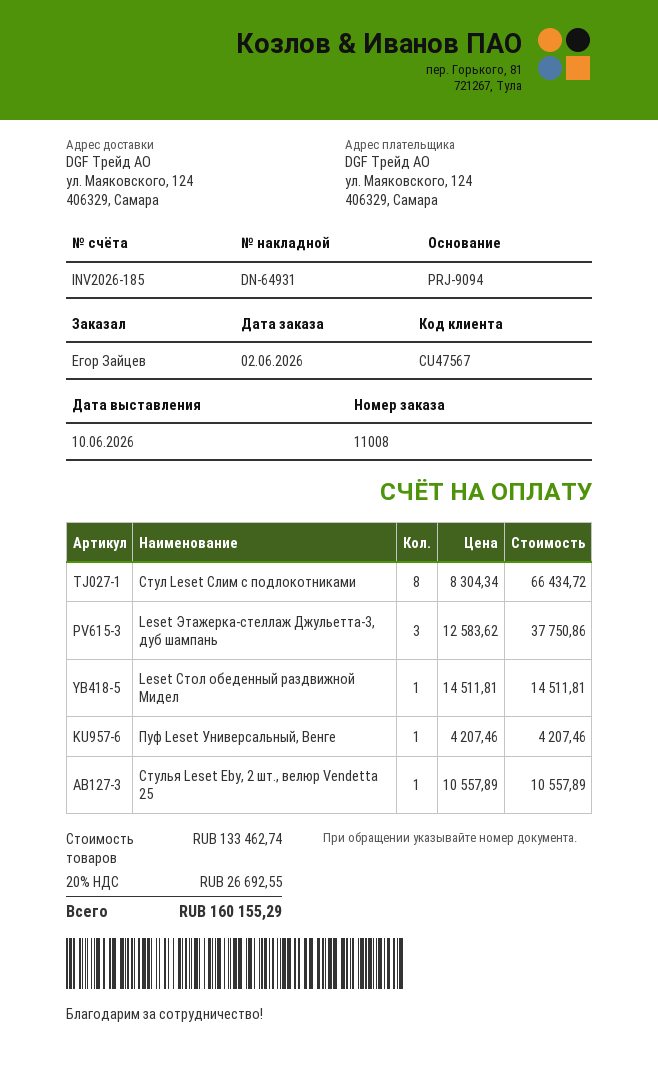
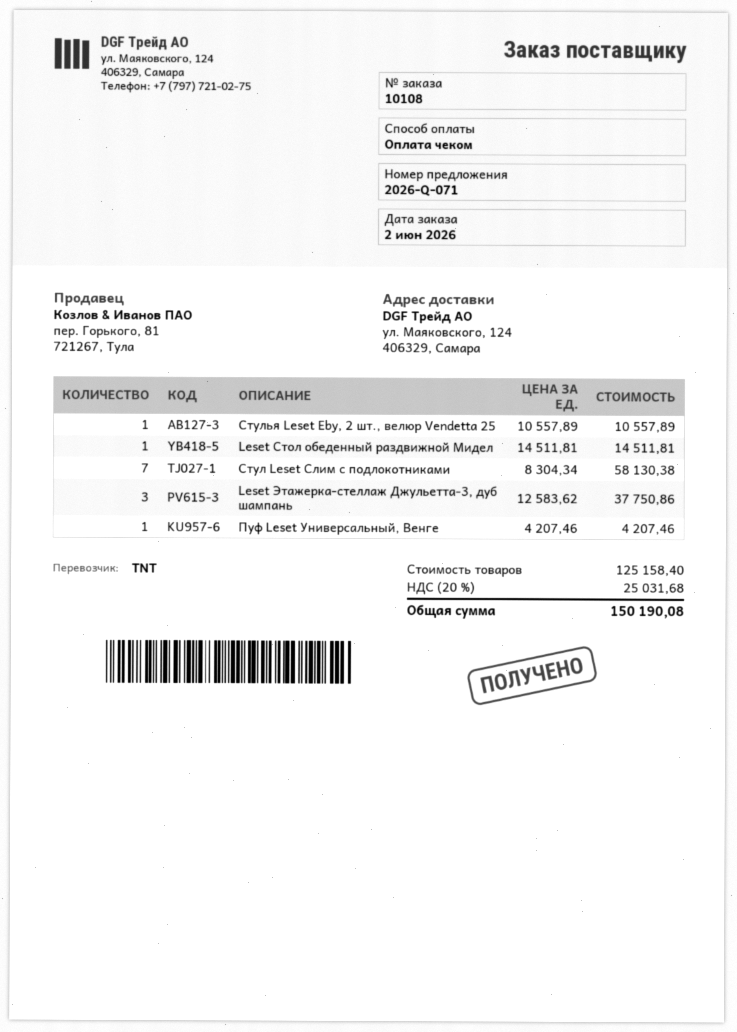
order number: 11008 -> 10108
Стул Leset Слим с подлокотниками: 8 x 8304.34 = 66434.72 -> 7 x 8304.34 = 58130.38
subtotal: 133462.74 -> 125158.40
tax: 20% = 26692.55 -> 20% = 25031.68
total: 160155.29 -> 150190.08

